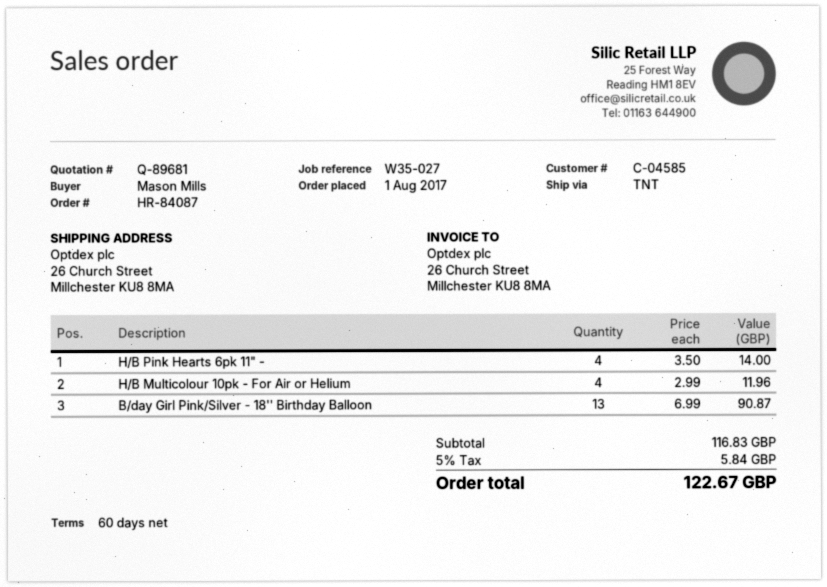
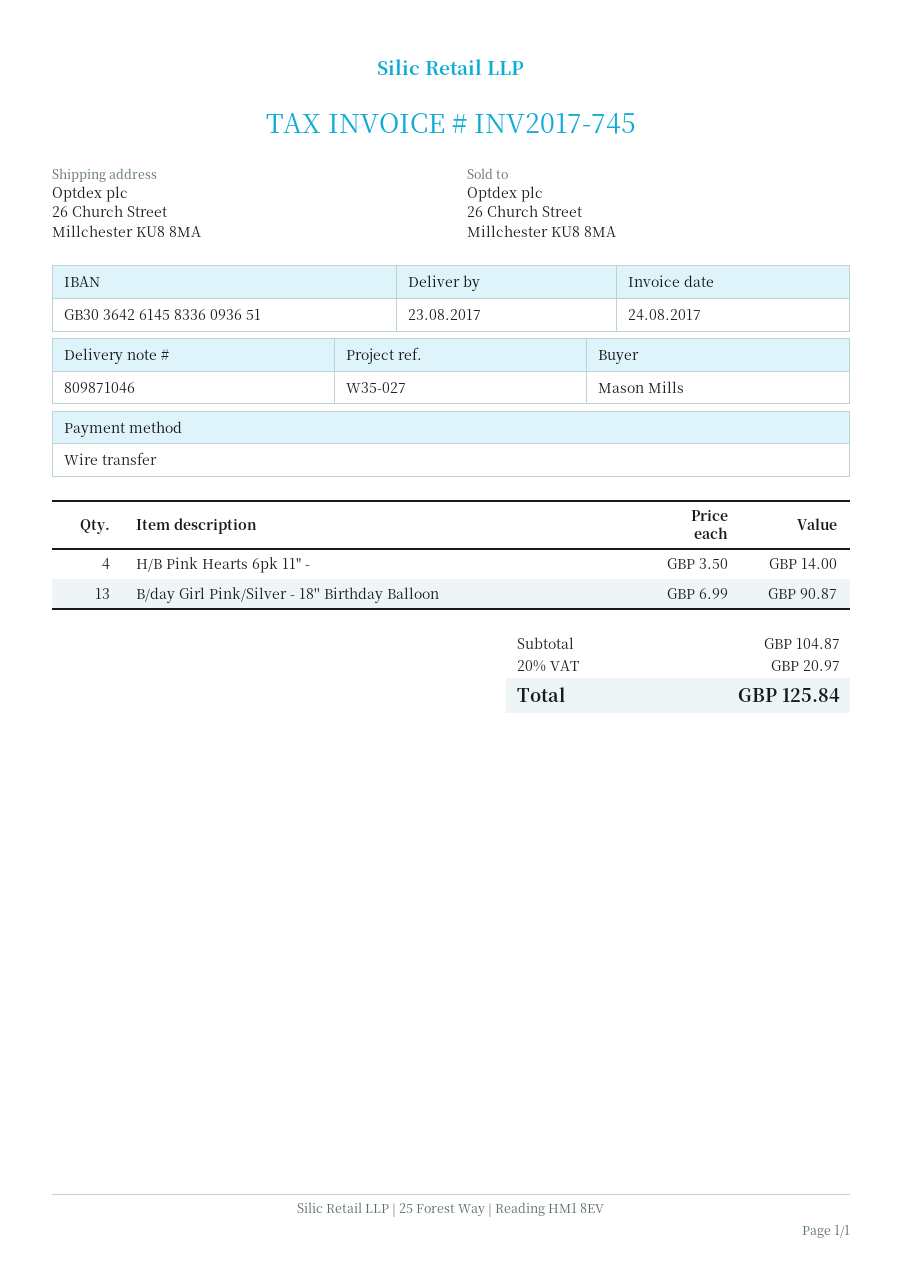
H/B Multicolour 10pk - For Air or Helium: 4 x 2.99 = 11.96 -> none
subtotal: 116.83 -> 104.87
tax: 5% = 5.84 -> 20% = 20.97
total: 122.67 -> 125.84

